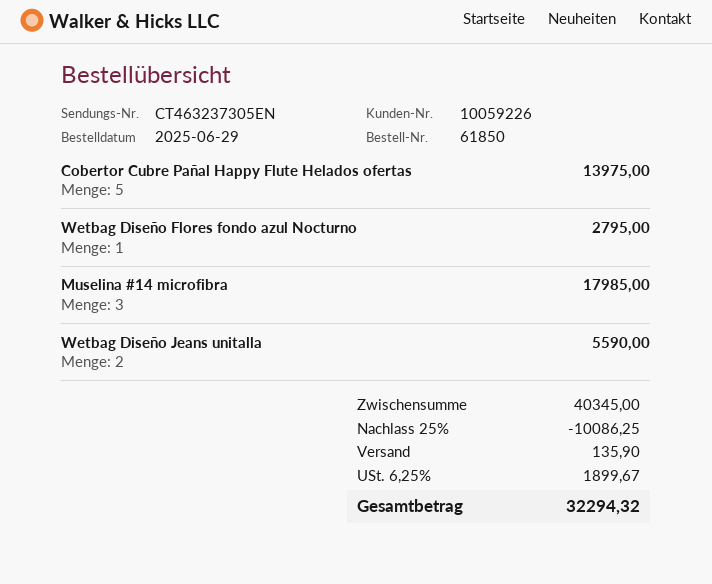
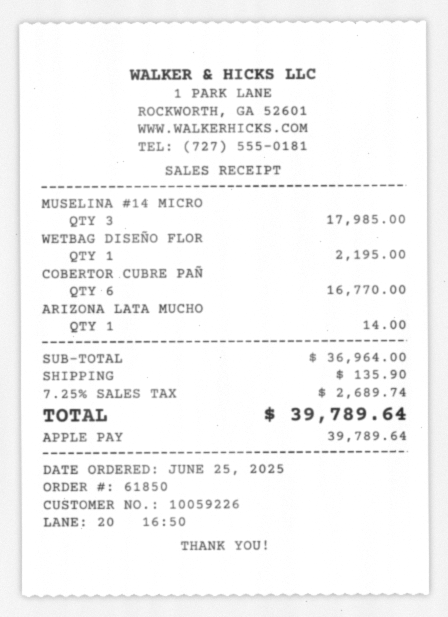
order date: 2025-06-29 -> 2025-06-25
Cobertor Cubre Pañal Happy Flute Helados ofertas: 5 for 13975.00 -> 6 for 16770.00
Wetbag Diseño Flores fondo azul Nocturno: 1 for 2795.00 -> 1 for 2195.00
Wetbag Diseño Jeans unitalla: 2 for 5590.00 -> none
ARIZONA LATA MUCHO: none -> 1 for 14.00
subtotal: 40345.00 -> 36964.00
discount: 25% = 10086.25 -> none
tax: 6.25% = 1899.67 -> 7.25% = 2689.74
total: 32294.32 -> 39789.64

